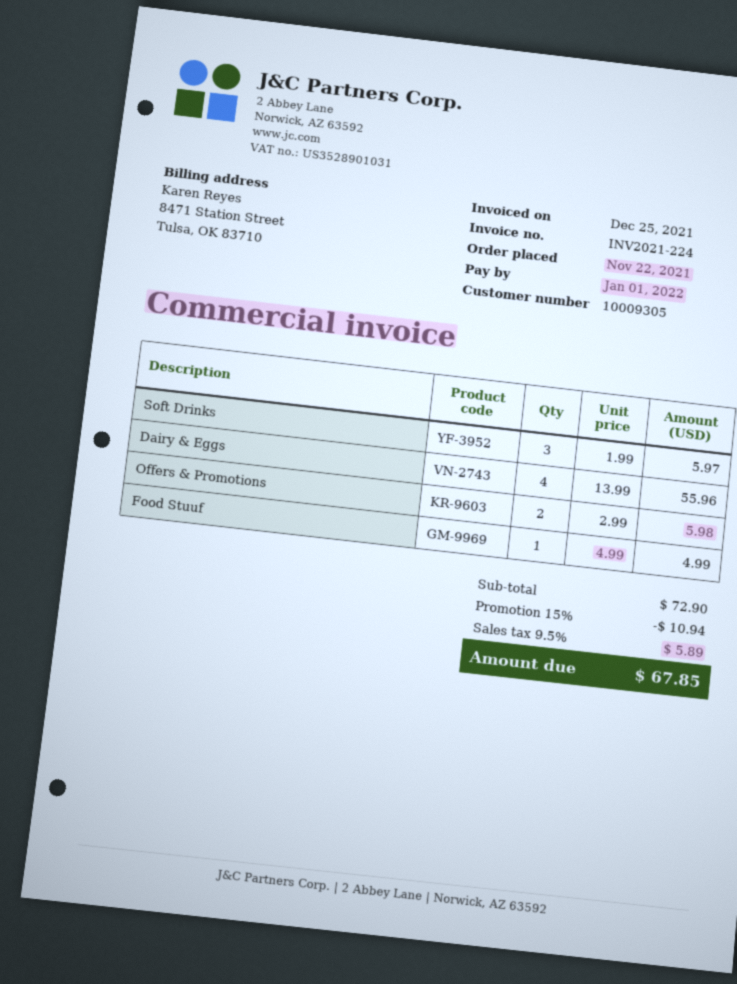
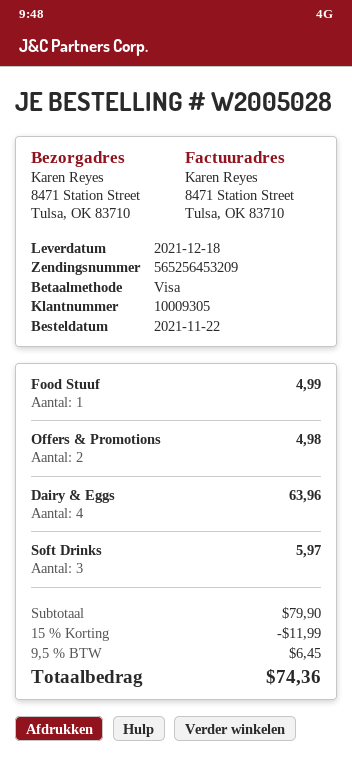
Dairy & Eggs: 4 for 55.96 -> 4 for 63.96
Offers & Promotions: 2 for 5.98 -> 2 for 4.98
subtotal: 72.90 -> 79.90
discount: 15% = 10.94 -> 15% = 11.99
tax: 9.5% = 5.89 -> 9.5% = 6.45
total: 67.85 -> 74.36

